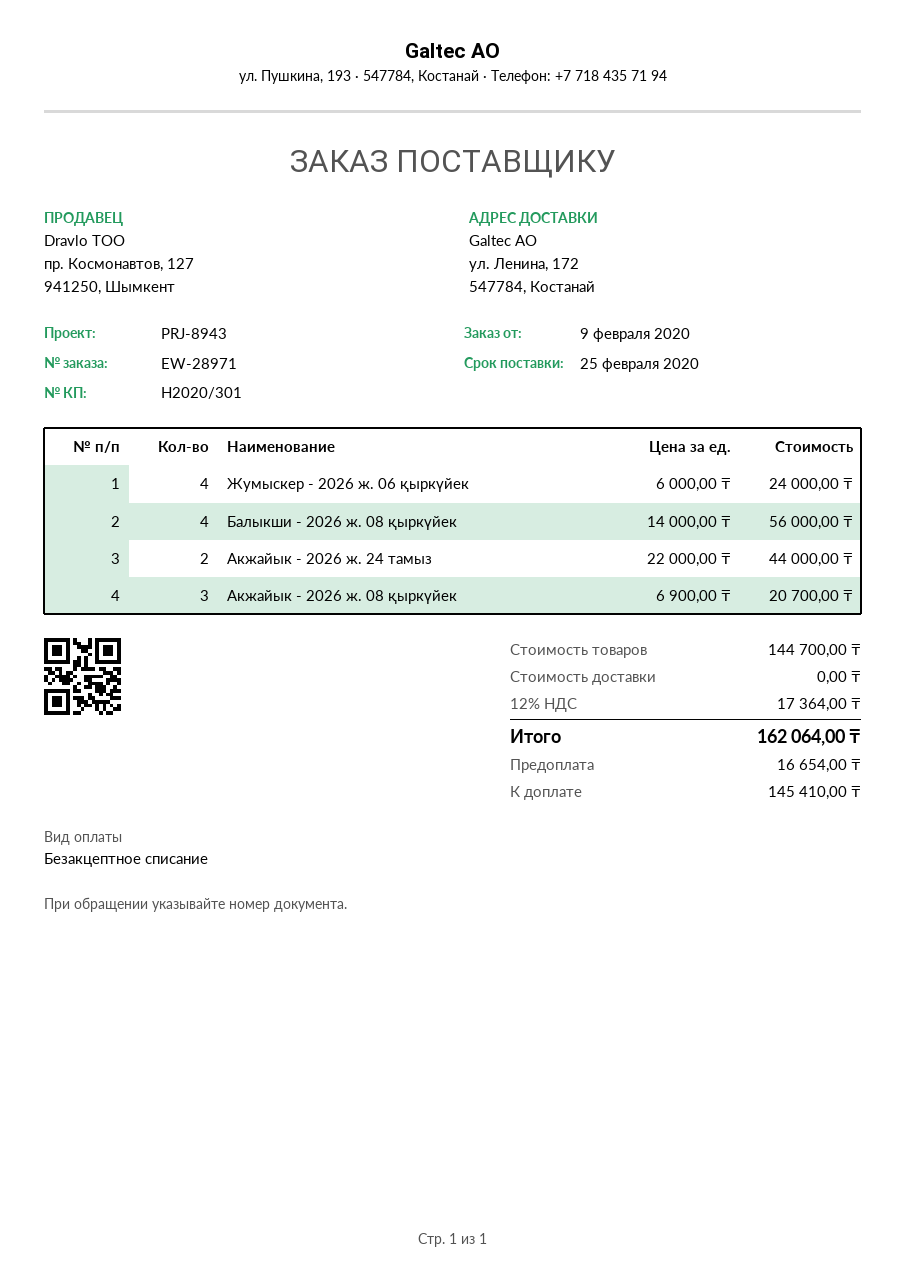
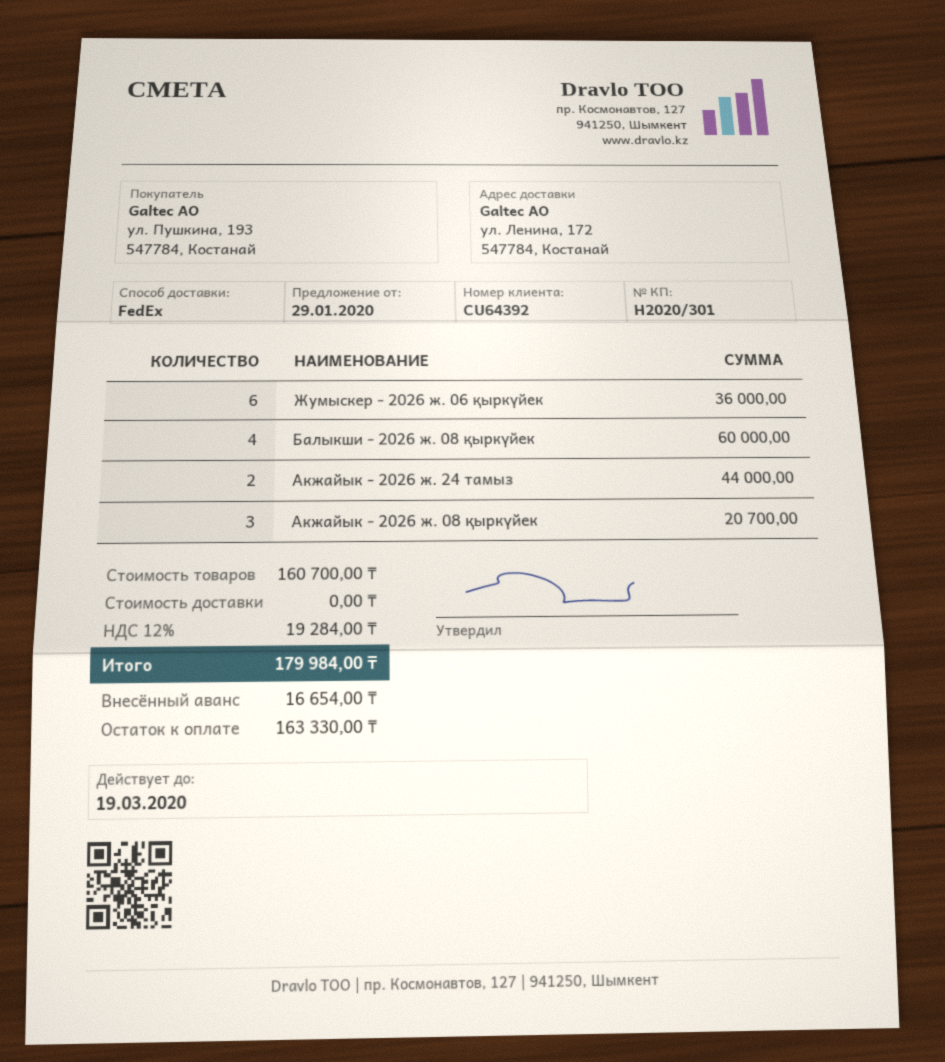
Жумыскер - 2026 ж. 06 қыркүйек: 4 for 24000.00 -> 6 for 36000.00
Балыкши - 2026 ж. 08 қыркүйек: 4 for 56000.00 -> 4 for 60000.00
subtotal: 144700.00 -> 160700.00
tax: 12% = 17364.00 -> 12% = 19284.00
total: 162064.00 -> 179984.00
balance: 145410.00 -> 163330.00

